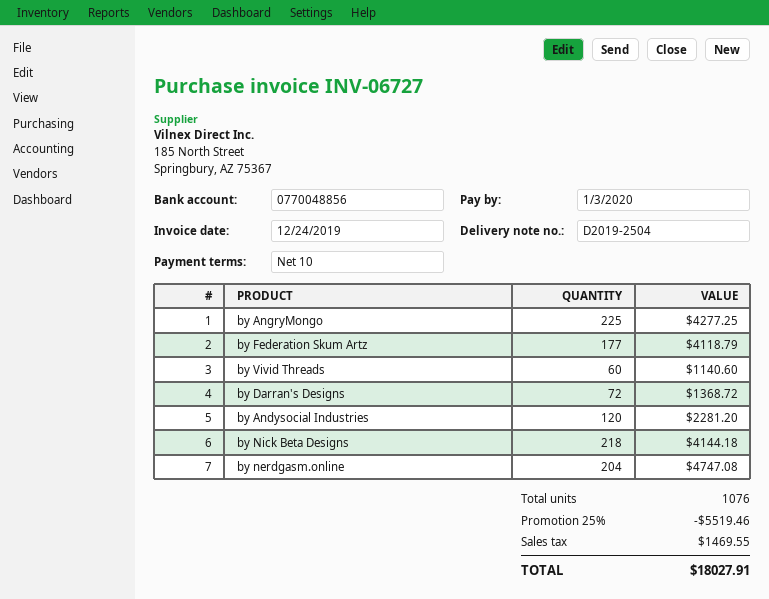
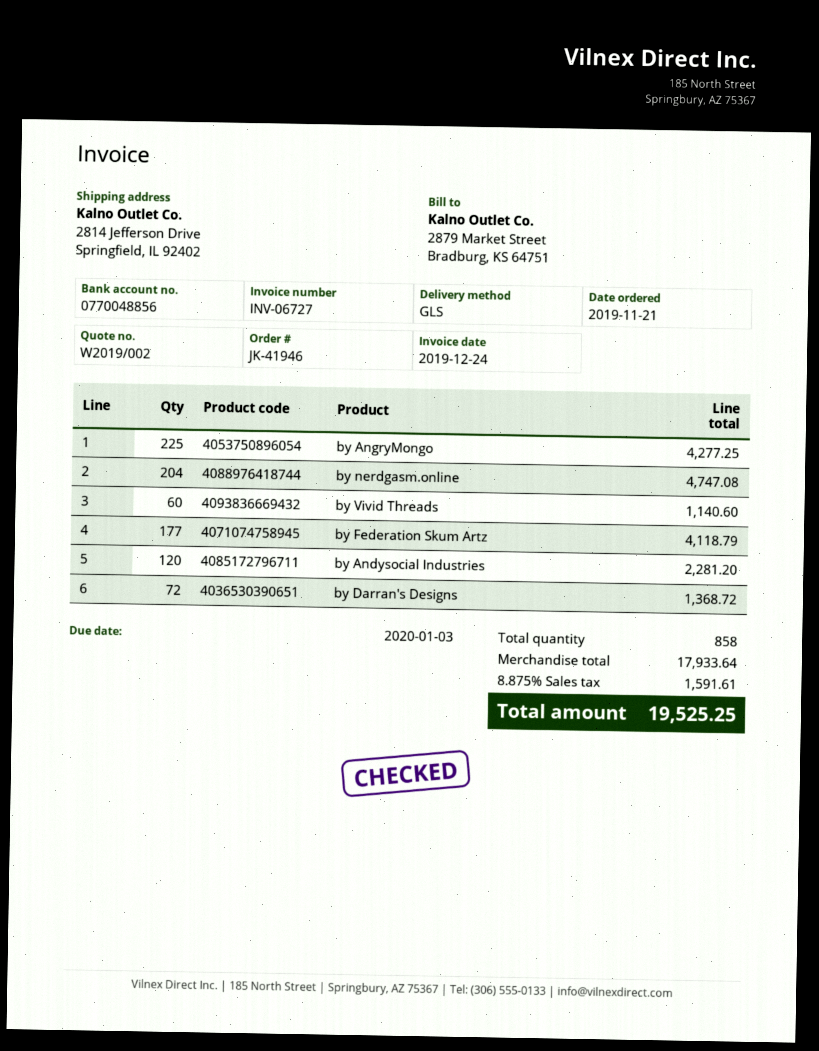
by Nick Beta Designs: 218 for 4144.18 -> none
total quantity: 1076 -> 858
discount: 25% = 5519.46 -> none
tax: 1469.55 -> 1591.61
total: 18027.91 -> 19525.25

